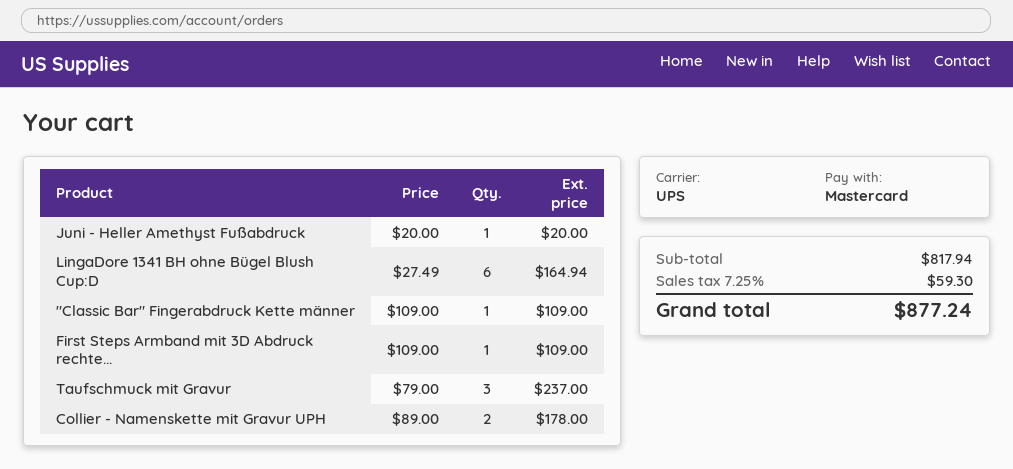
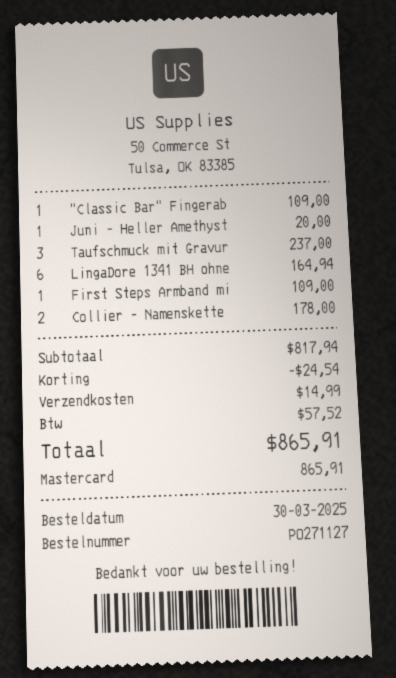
discount: none -> 24.54
shipping: none -> 14.99
tax: 59.30 -> 57.52
total: 877.24 -> 865.91

